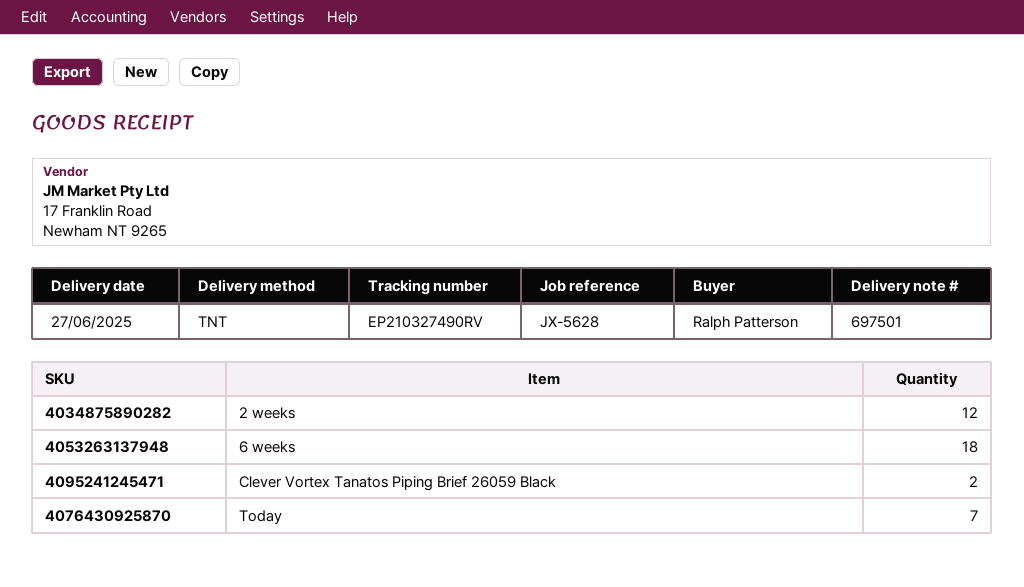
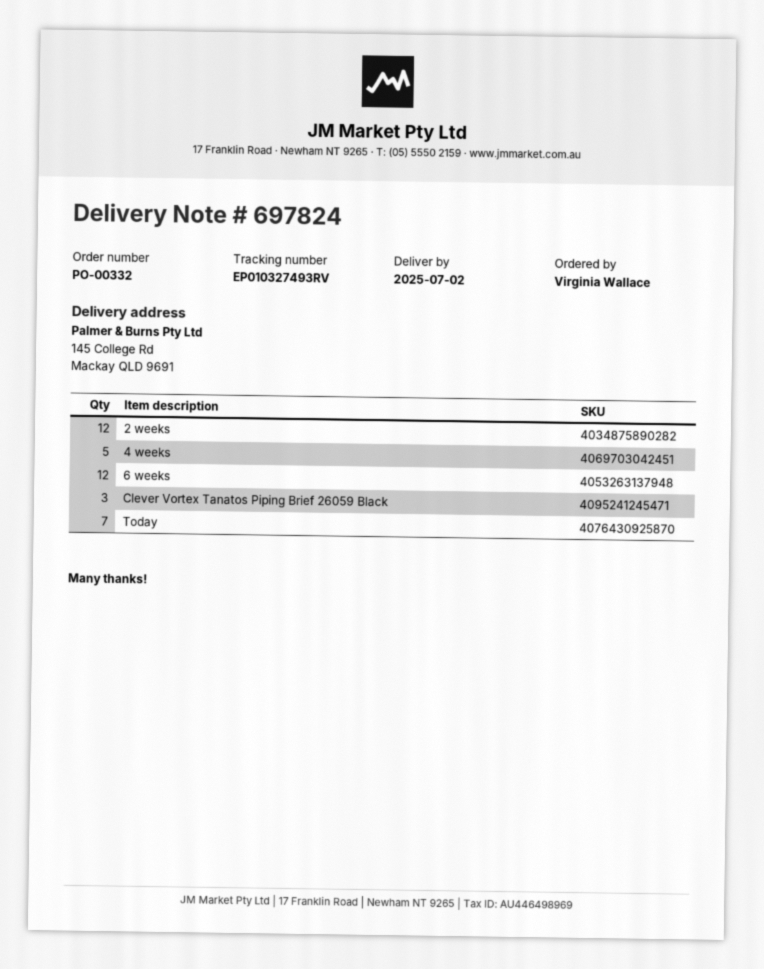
delivery note number: 697501 -> 697824
delivery date: 2025-06-27 -> 2025-07-02
ordered by: Ralph Patterson -> Virginia Wallace
tracking number: EP210327490RV -> EP010327493RV
6 weeks: 18 -> 12
Clever Vortex Tanatos Piping Brief 26059 Black: 2 -> 3
4 weeks: none -> 5

